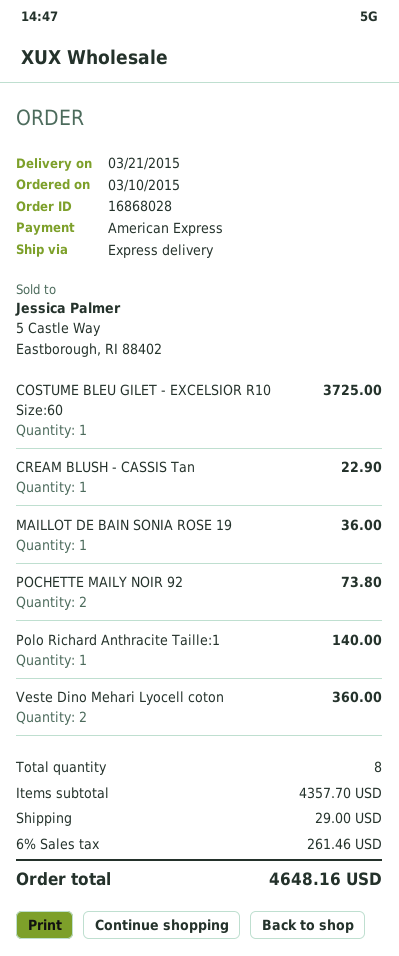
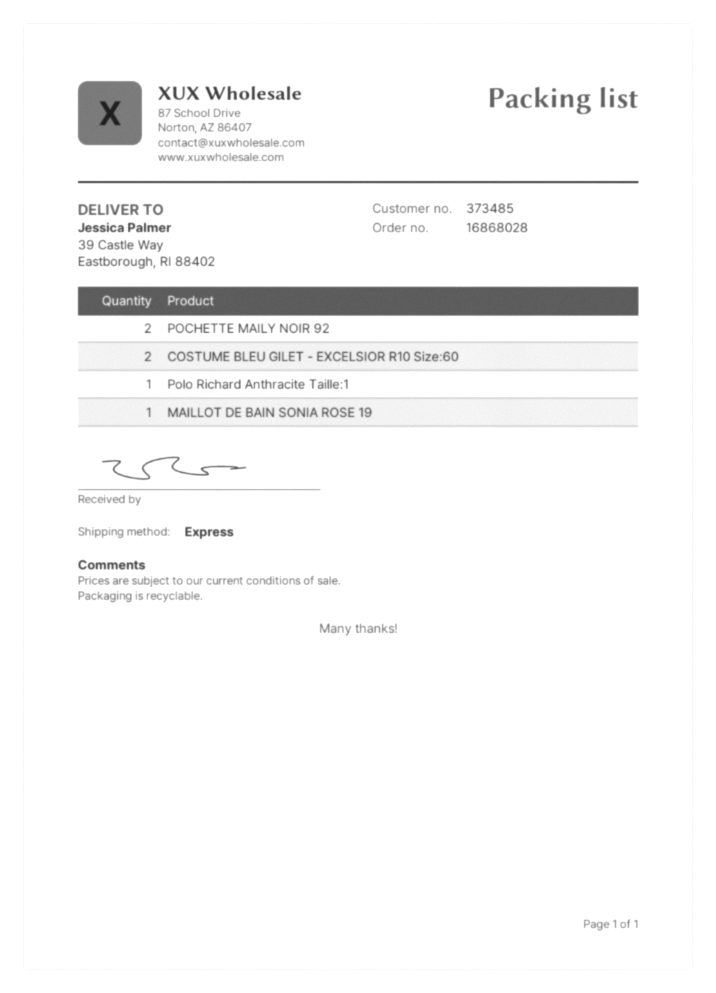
COSTUME BLEU GILET - EXCELSIOR R10 Size:60: 1 -> 2
CREAM BLUSH - CASSIS Tan: 1 -> none
Veste Dino Mehari Lyocell coton: 2 -> none

